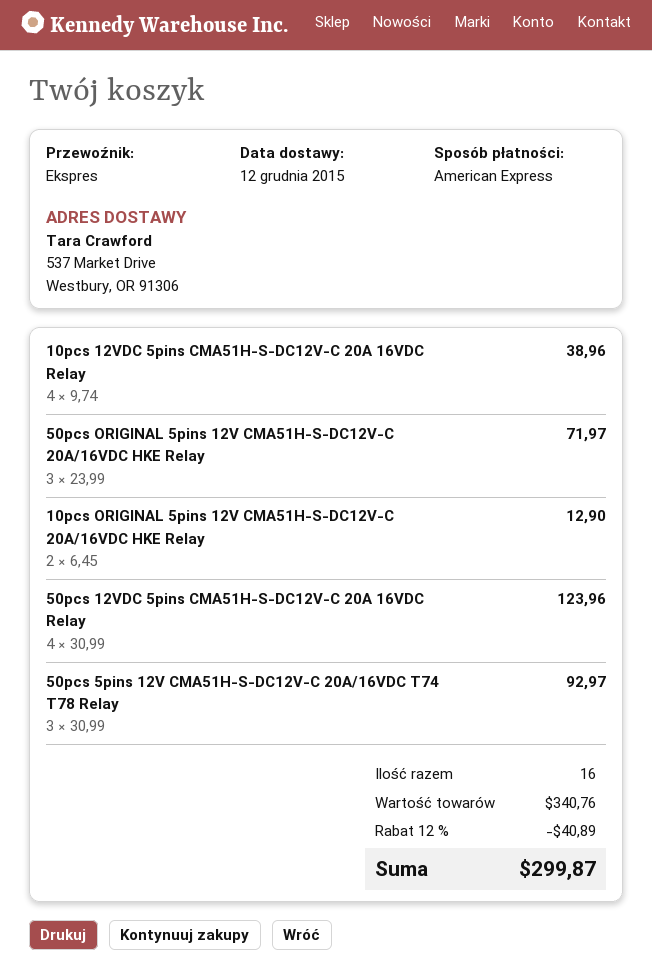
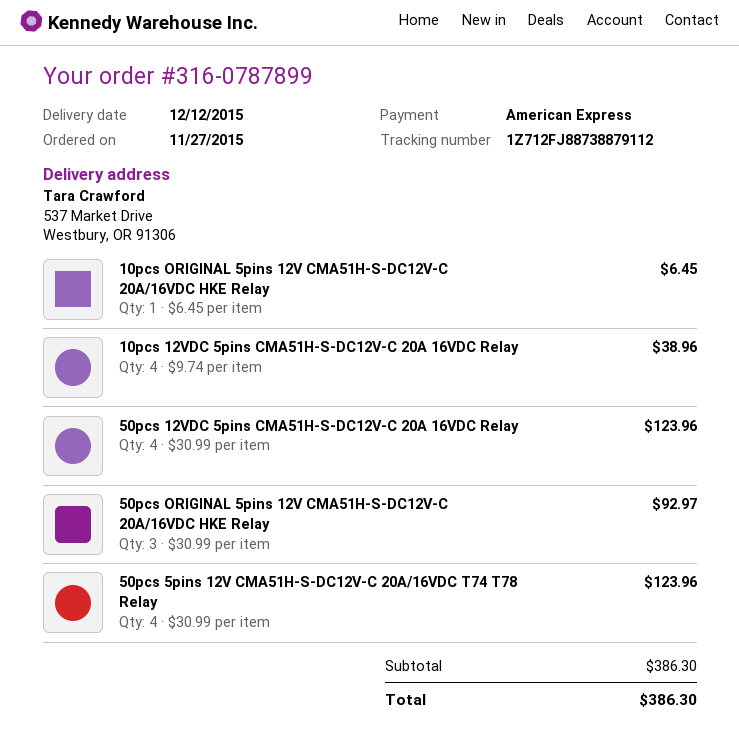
50pcs ORIGINAL 5pins 12V CMA51H-S-DC12V-C 20A/16VDC HKE Relay: 3 x 23.99 = 71.97 -> 3 x 30.99 = 92.97
10pcs ORIGINAL 5pins 12V CMA51H-S-DC12V-C 20A/16VDC HKE Relay: 2 x 6.45 = 12.90 -> 1 x 6.45 = 6.45
50pcs 5pins 12V CMA51H-S-DC12V-C 20A/16VDC T74 T78 Relay: 3 x 30.99 = 92.97 -> 4 x 30.99 = 123.96
subtotal: 340.76 -> 386.30
discount: 12% = 40.89 -> none
total: 299.87 -> 386.30

